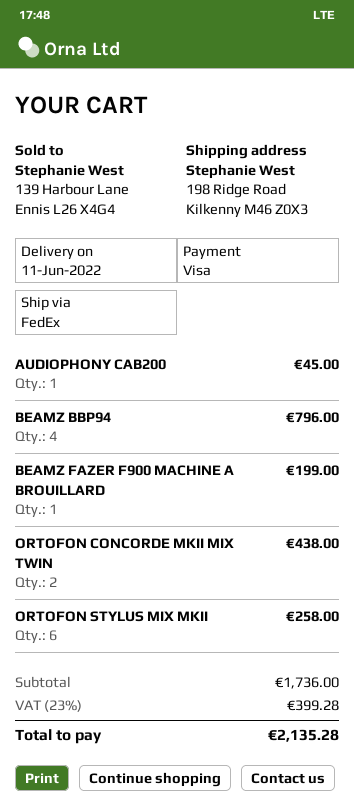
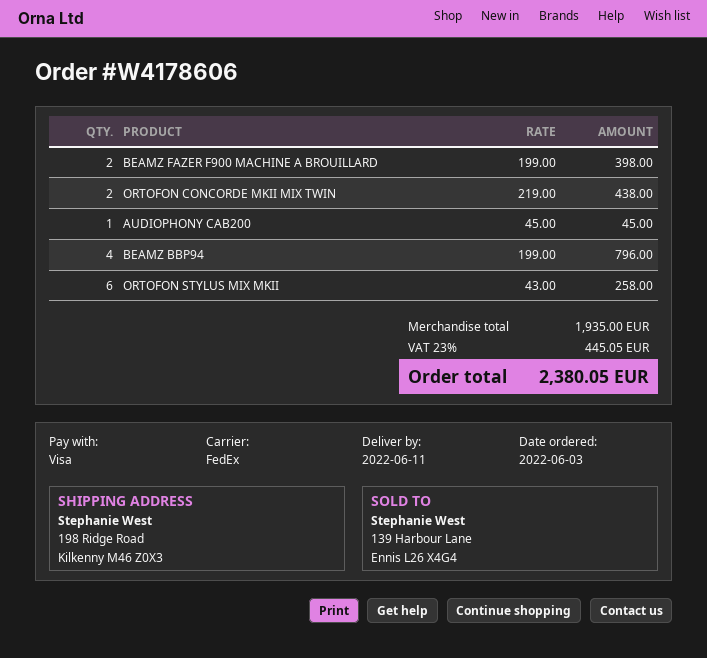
BEAMZ FAZER F900 MACHINE A BROUILLARD: 1 for 199.00 -> 2 for 398.00
subtotal: 1736.00 -> 1935.00
tax: 23% = 399.28 -> 23% = 445.05
total: 2135.28 -> 2380.05

